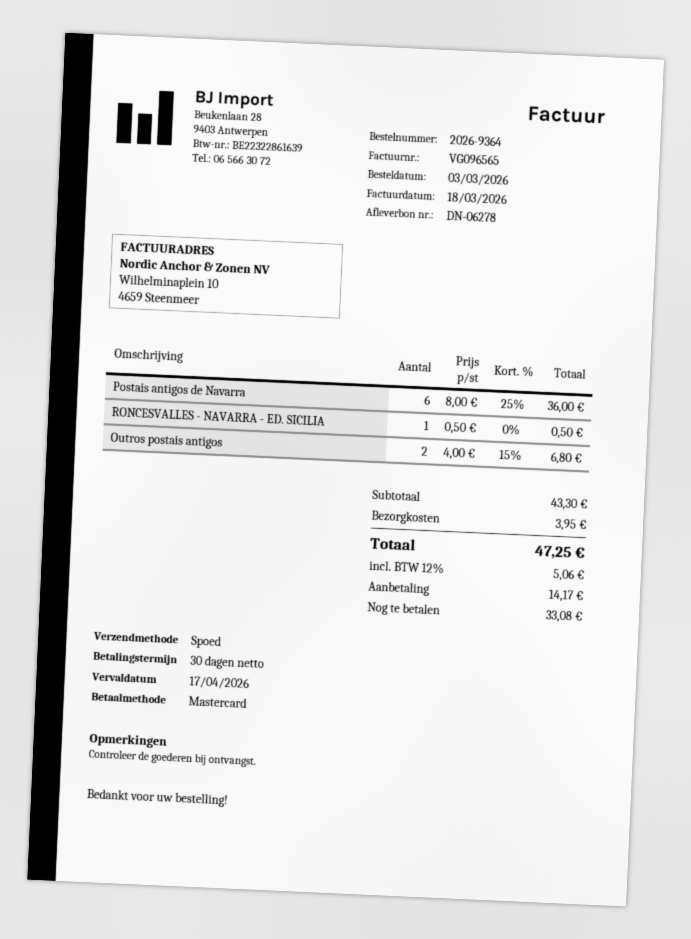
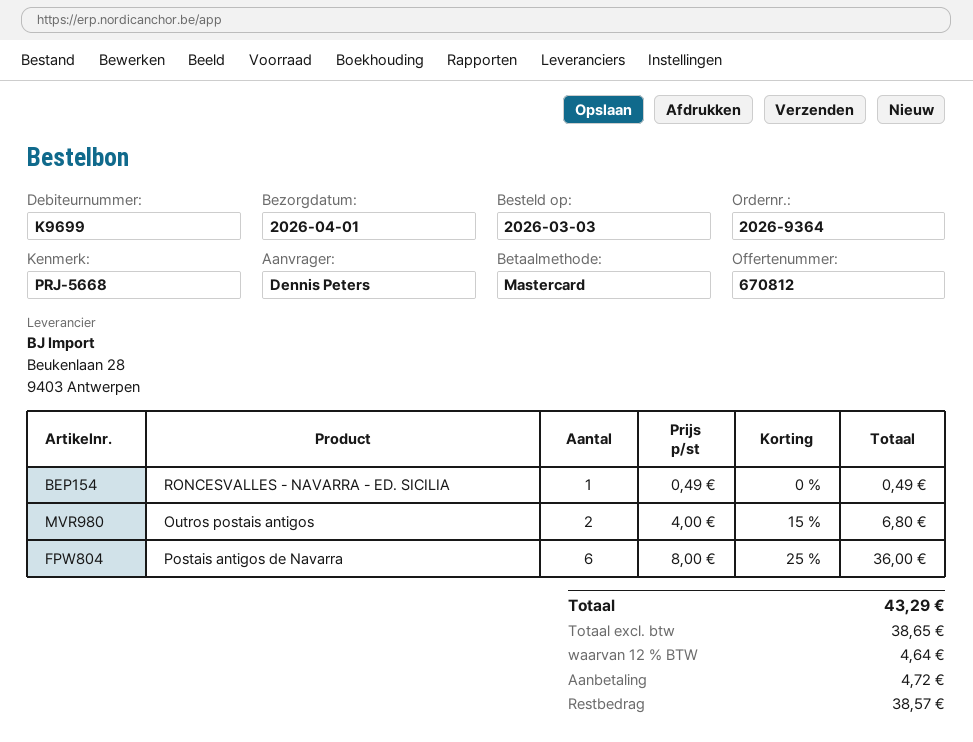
RONCESVALLES - NAVARRA - ED. SICILIA: 1 x 0.50 = 0.50 -> 1 x 0.49 = 0.49
shipping: 3.95 -> none
tax: 12% = 5.06 -> 12% = 4.64
total: 47.25 -> 43.29
deposit: 14.17 -> 4.72
balance: 33.08 -> 38.57

